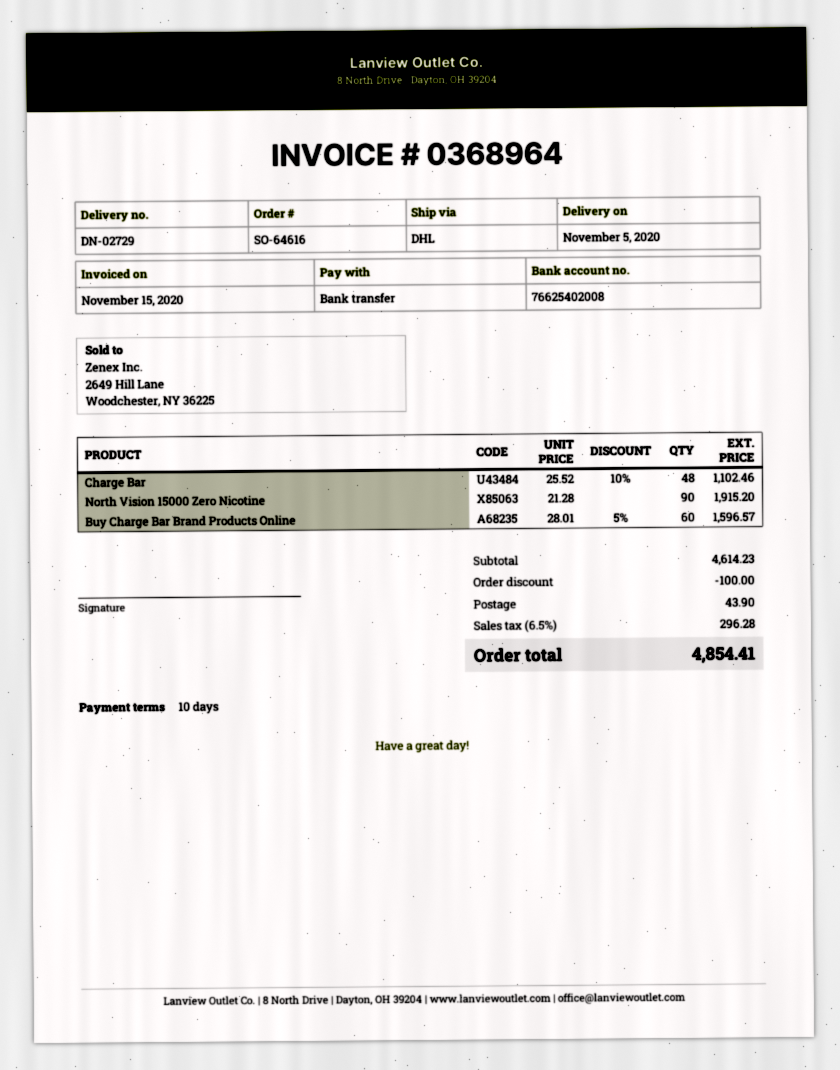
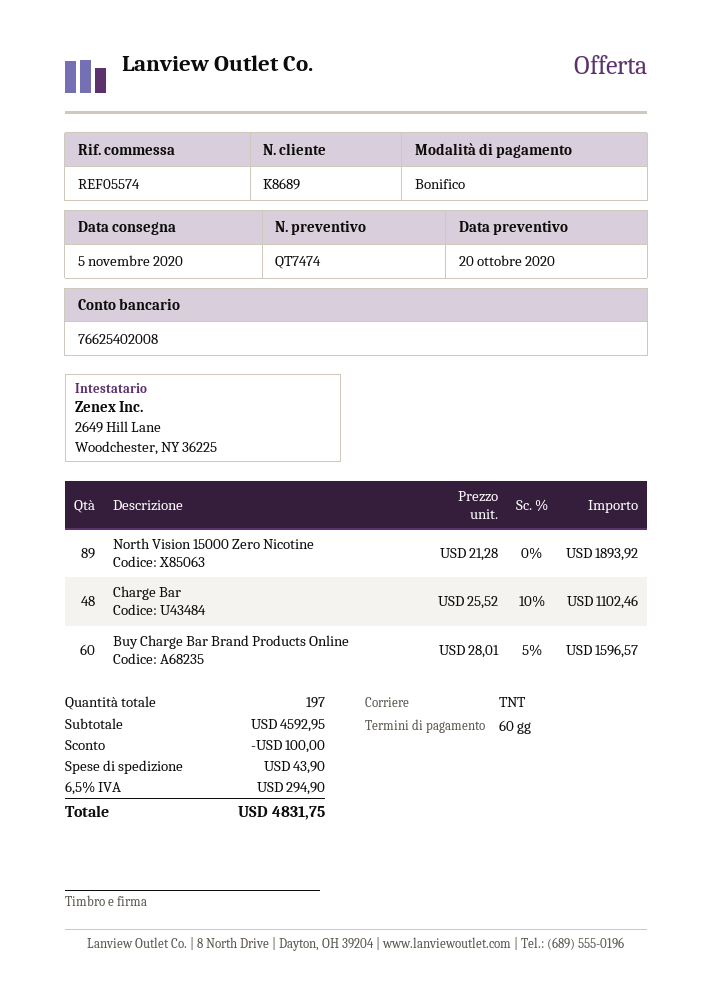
payment terms: 10 days -> 60 days
shipping method: DHL -> TNT
North Vision 15000 Zero Nicotine: 90 x 21.28 = 1915.20 -> 89 x 21.28 = 1893.92
subtotal: 4614.23 -> 4592.95
tax: 6.5% = 296.28 -> 6.5% = 294.90
total: 4854.41 -> 4831.75

